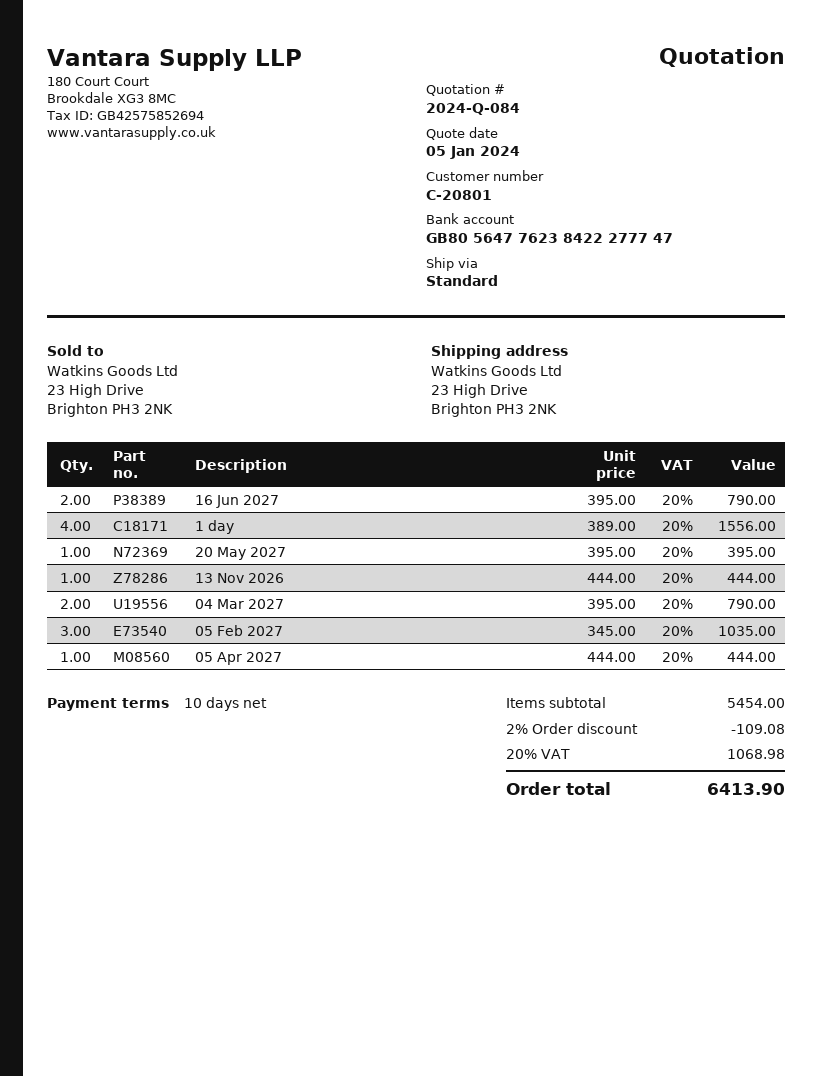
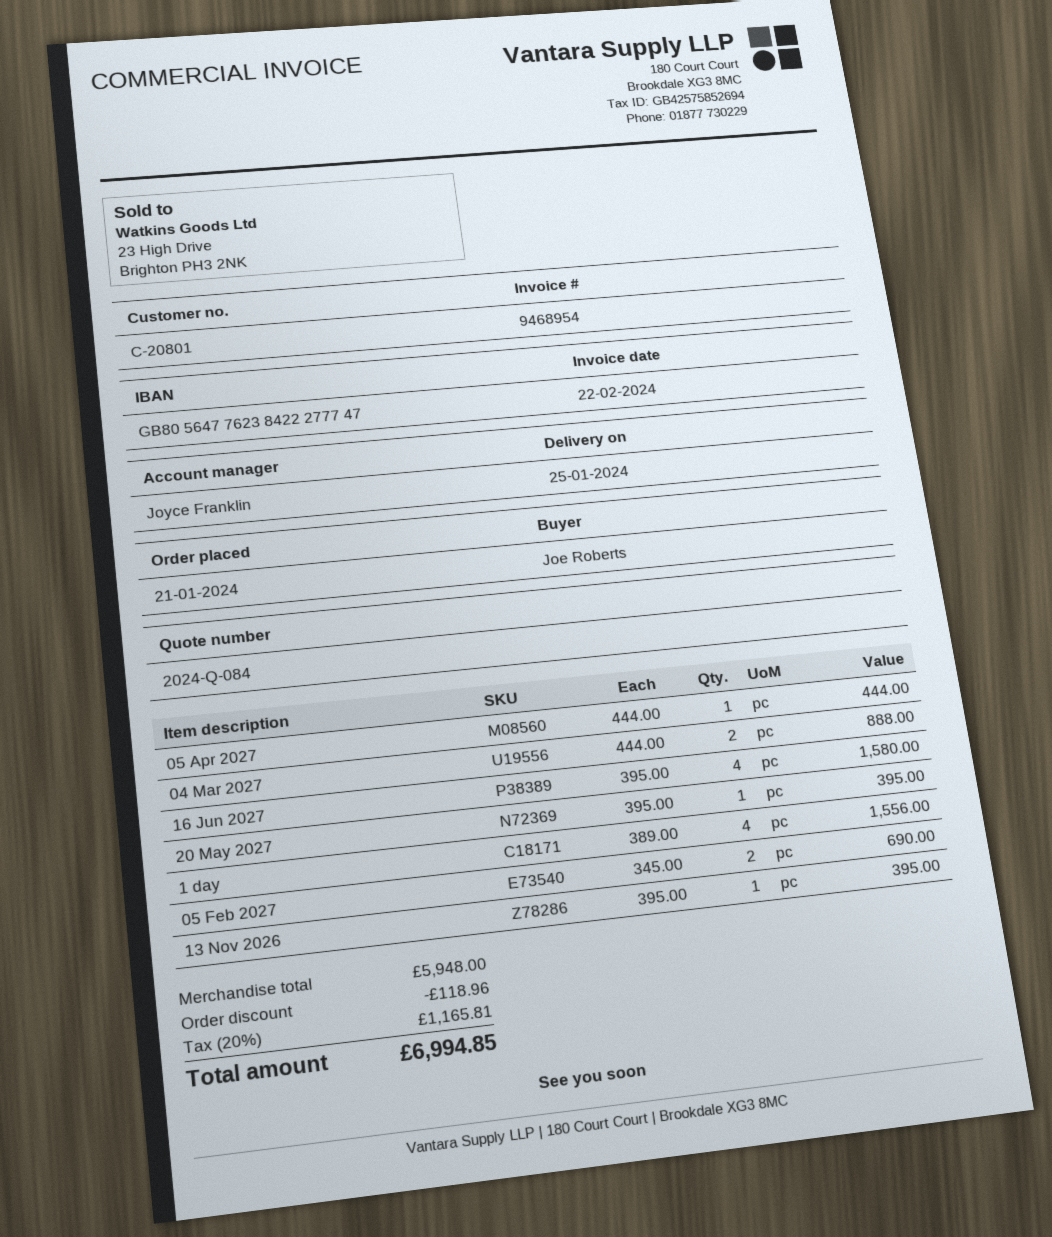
16 Jun 2027: 2 x 395.00 = 790.00 -> 4 x 395.00 = 1580.00
13 Nov 2026: 1 x 444.00 = 444.00 -> 1 x 395.00 = 395.00
04 Mar 2027: 2 x 395.00 = 790.00 -> 2 x 444.00 = 888.00
05 Feb 2027: 3 x 345.00 = 1035.00 -> 2 x 345.00 = 690.00
subtotal: 5454.00 -> 5948.00
discount: 109.08 -> 118.96
tax: 20% = 1068.98 -> 20% = 1165.81
total: 6413.90 -> 6994.85

